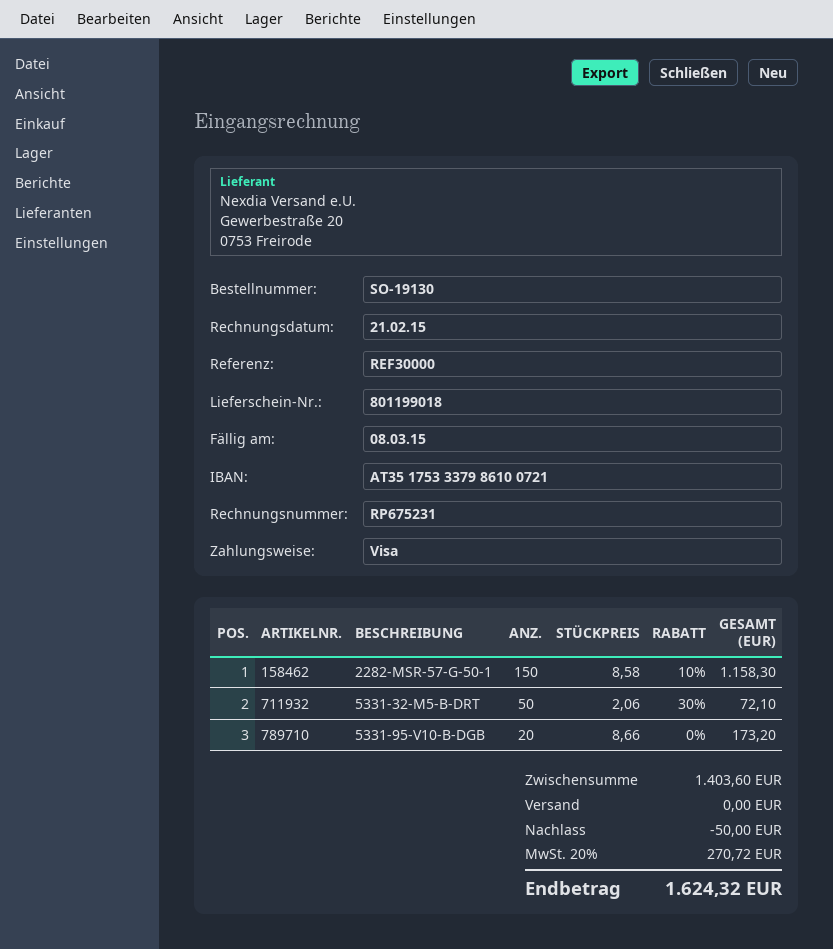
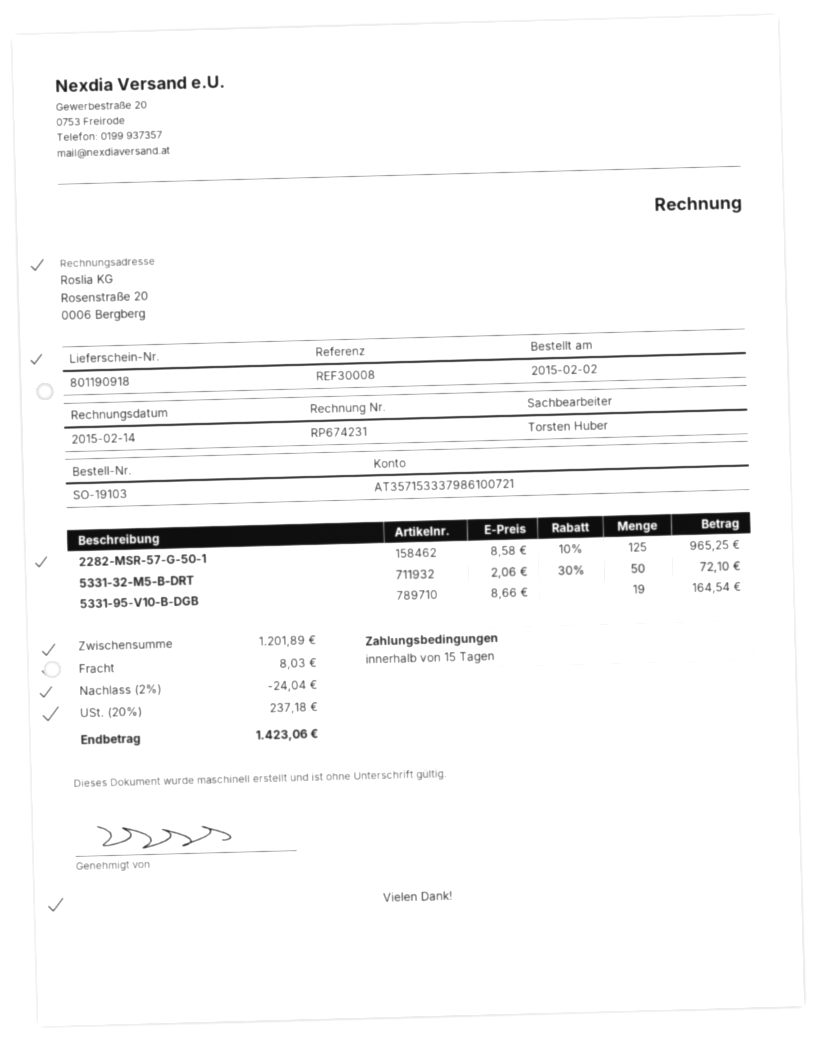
order number: SO-19130 -> SO-19103
delivery note number: 801199018 -> 801190918
invoice number: RP675231 -> RP674231
invoice date: 2015-02-21 -> 2015-02-14
reference: REF30000 -> REF30008
bank account: AT351753337986100721 -> AT357153337986100721
2282-MSR-57-G-50-1: 150 x 8.58 - 10% = 1158.30 -> 125 x 8.58 - 10% = 965.25
5331-95-V10-B-DGB: 20 x 8.66 = 173.20 -> 19 x 8.66 = 164.54
subtotal: 1403.60 -> 1201.89
discount: 50.00 -> 24.04
shipping: 0.00 -> 8.03
tax: 20% = 270.72 -> 20% = 237.18
total: 1624.32 -> 1423.06

